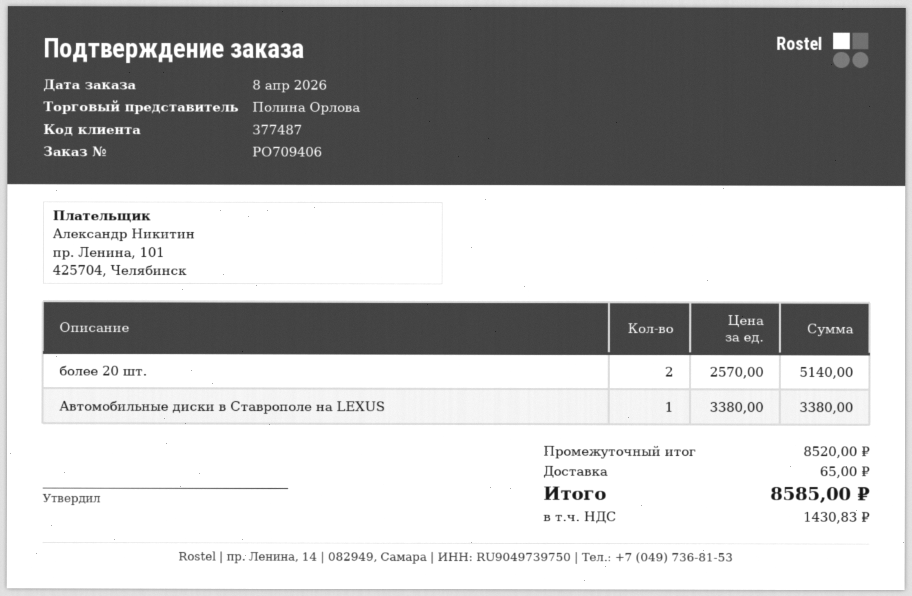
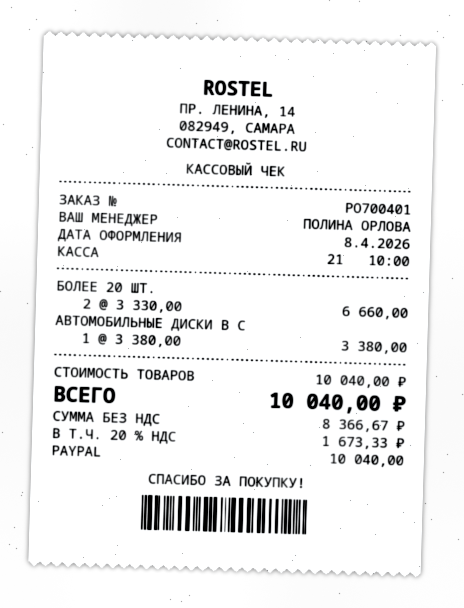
order number: PO709406 -> PO700401
более 20 шт.: 2 x 2570.00 = 5140.00 -> 2 x 3330.00 = 6660.00
subtotal: 8520.00 -> 10040.00
shipping: 65.00 -> none
tax: 1430.83 -> 1673.33
total: 8585.00 -> 10040.00

